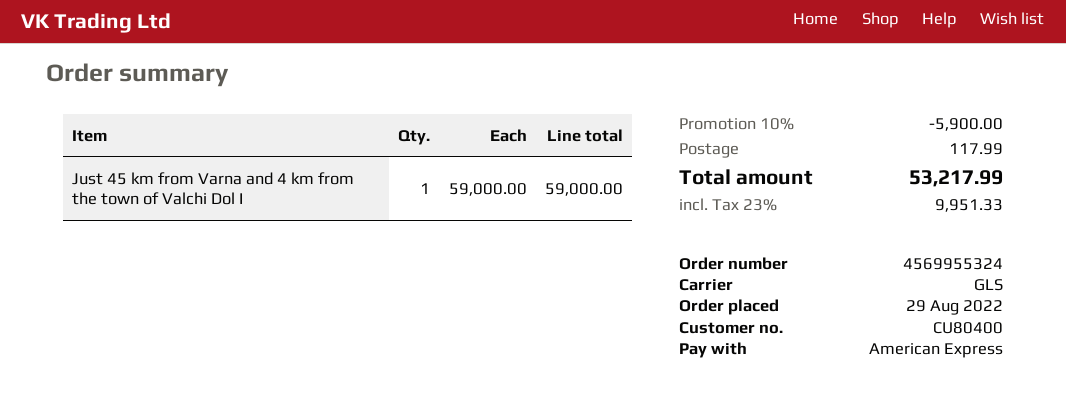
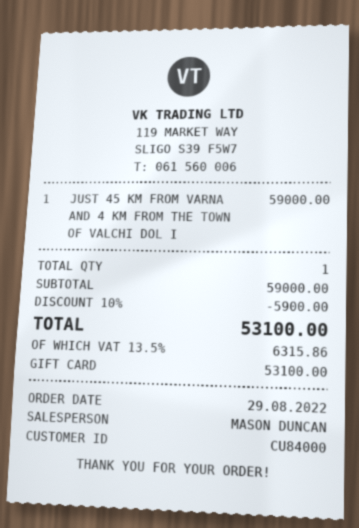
customer number: CU80400 -> CU84000
payment method: American Express -> gift card
shipping: 117.99 -> none
tax: 23% = 9951.33 -> 13.5% = 6315.86
total: 53217.99 -> 53100.00

